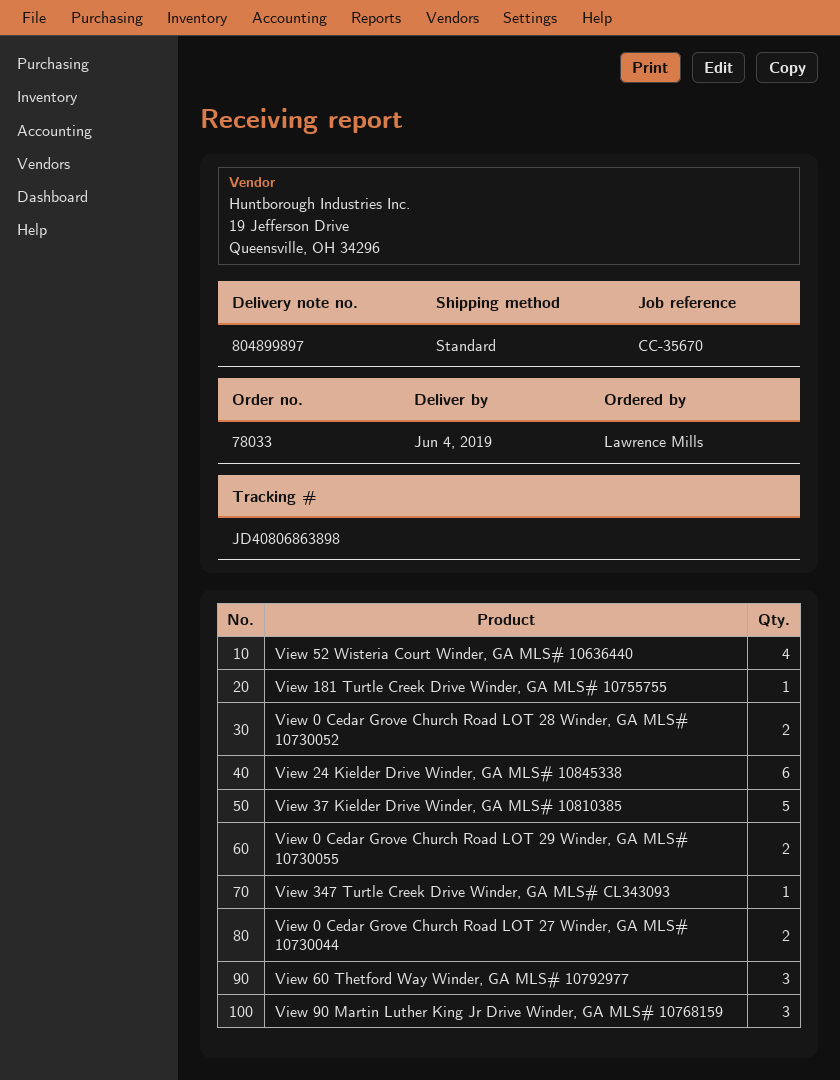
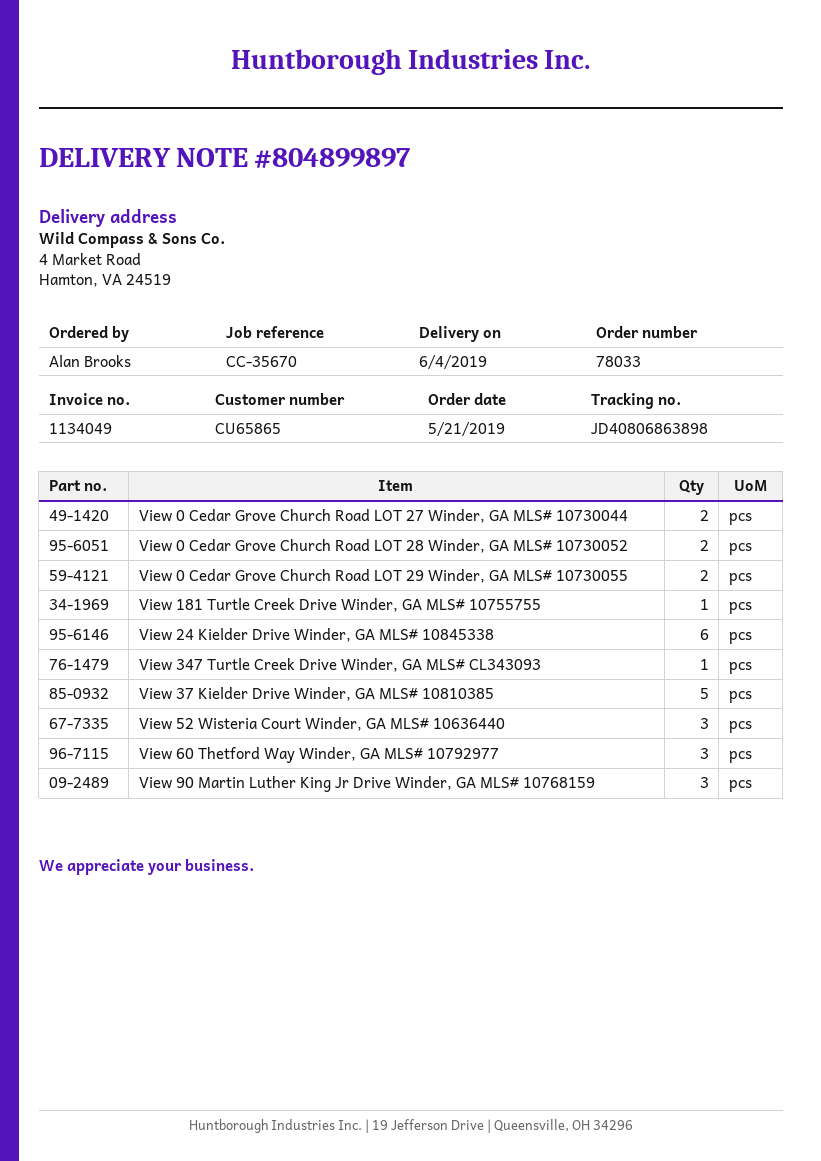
ordered by: Lawrence Mills -> Alan Brooks
View 52 Wisteria Court Winder, GA MLS# 10636440: 4 -> 3

